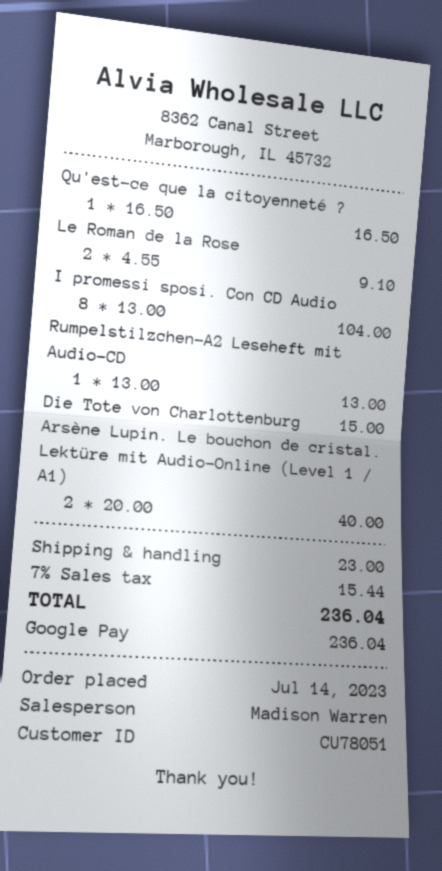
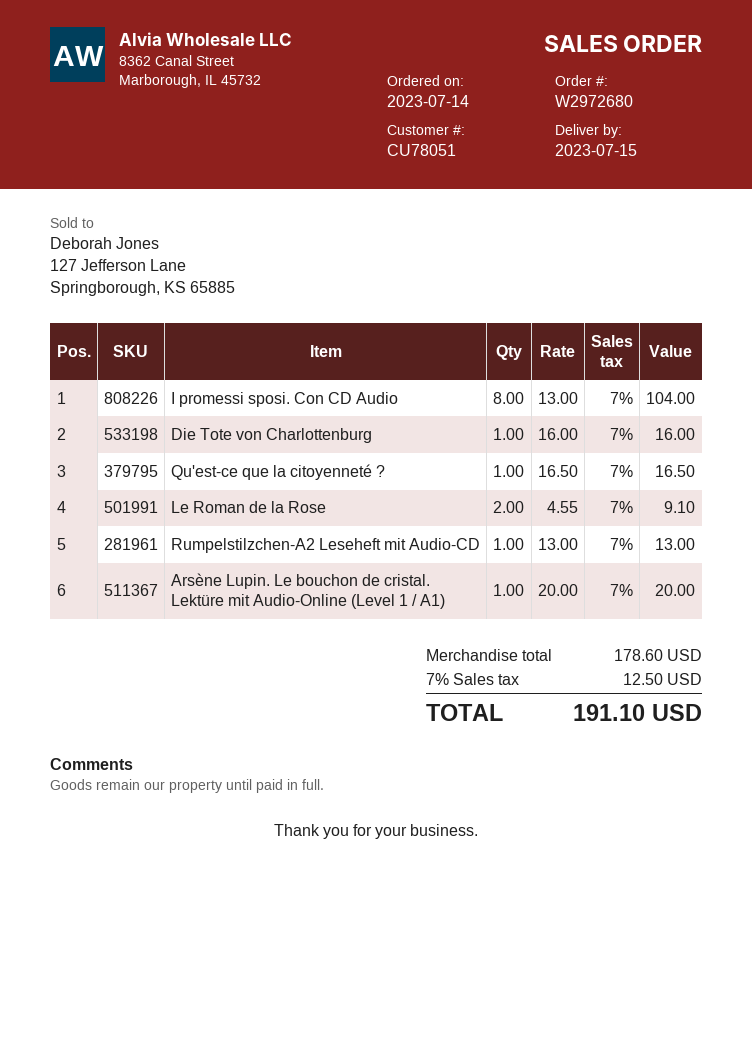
Die Tote von Charlottenburg: 1 x 15.00 = 15.00 -> 1 x 16.00 = 16.00
Arsène Lupin. Le bouchon de cristal. Lektüre mit Audio-Online (Level 1 / A1): 2 x 20.00 = 40.00 -> 1 x 20.00 = 20.00
shipping: 23.00 -> none
tax: 7% = 15.44 -> 7% = 12.50
total: 236.04 -> 191.10

